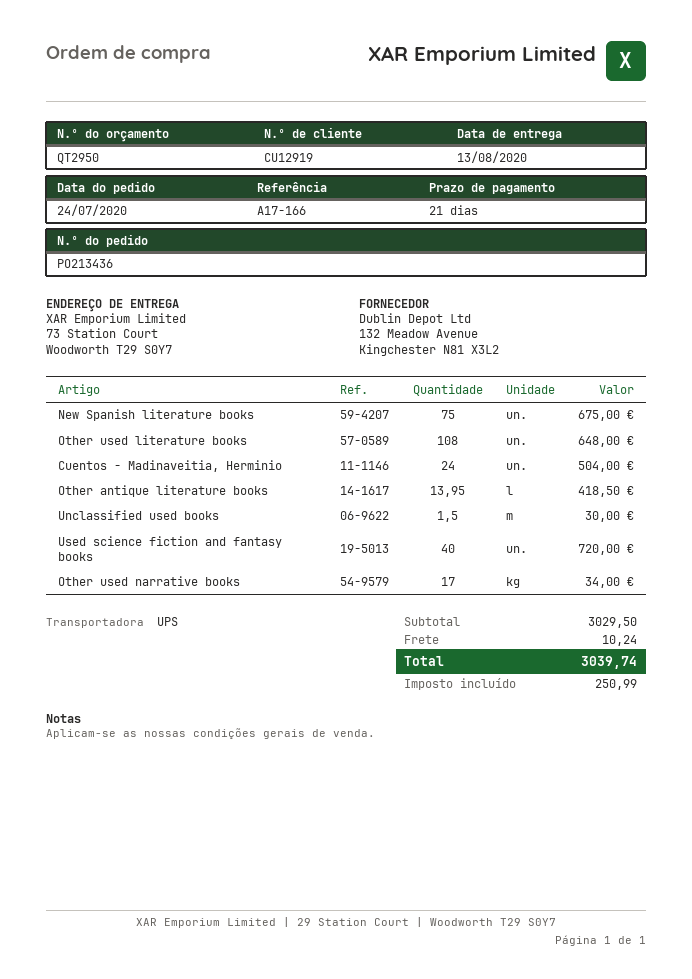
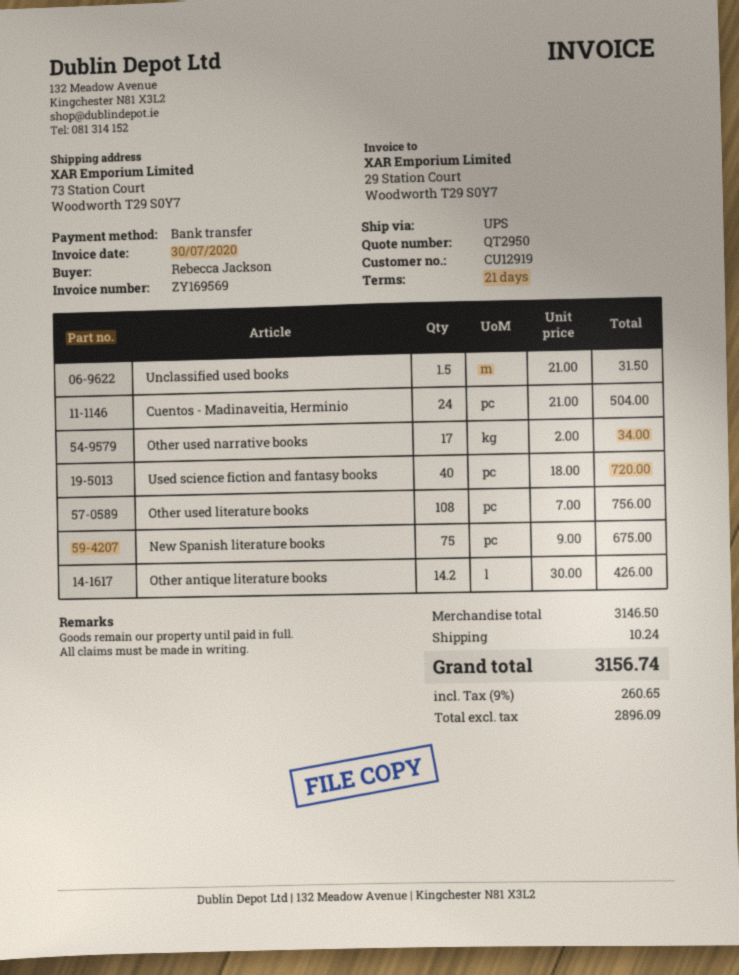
Other used literature books: 108 for 648.00 -> 108 for 756.00
Other antique literature books: 13.95 for 418.50 -> 14.2 for 426.00
Unclassified used books: 1.5 for 30.00 -> 1.5 for 31.50
subtotal: 3029.50 -> 3146.50
tax: 250.99 -> 260.65
total: 3039.74 -> 3156.74

